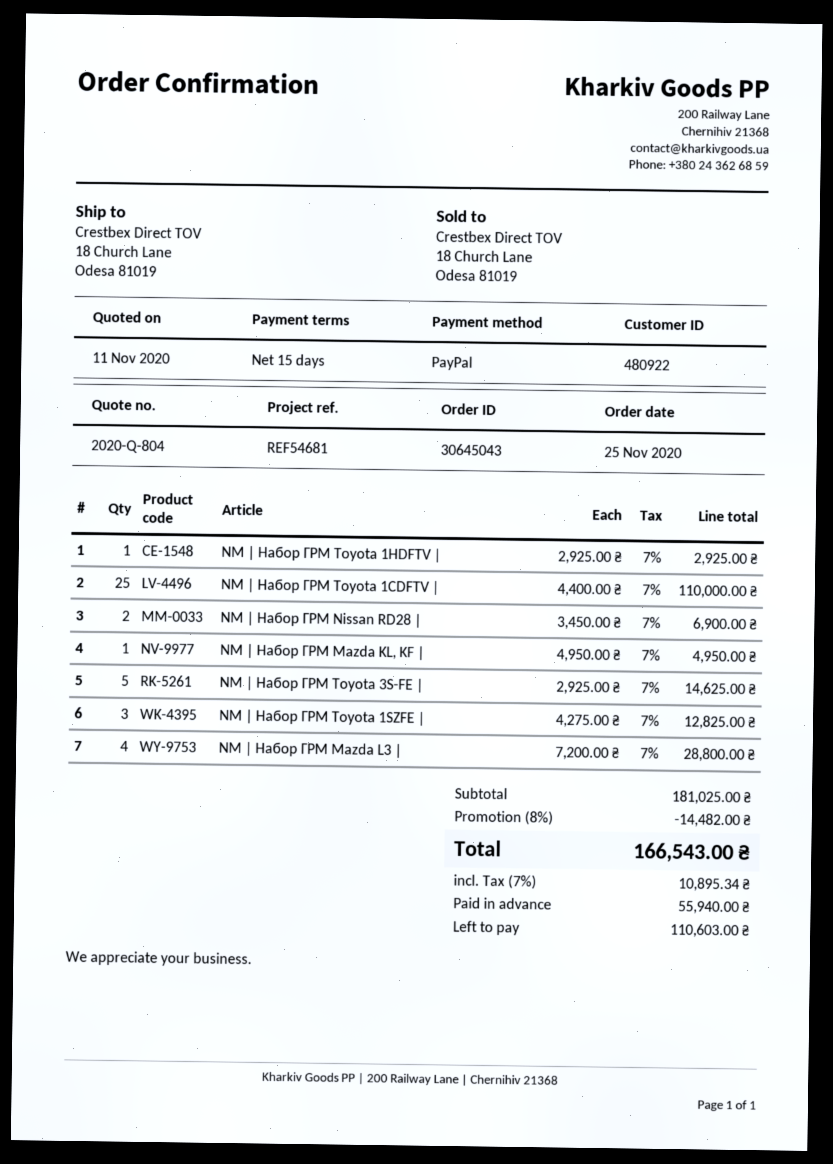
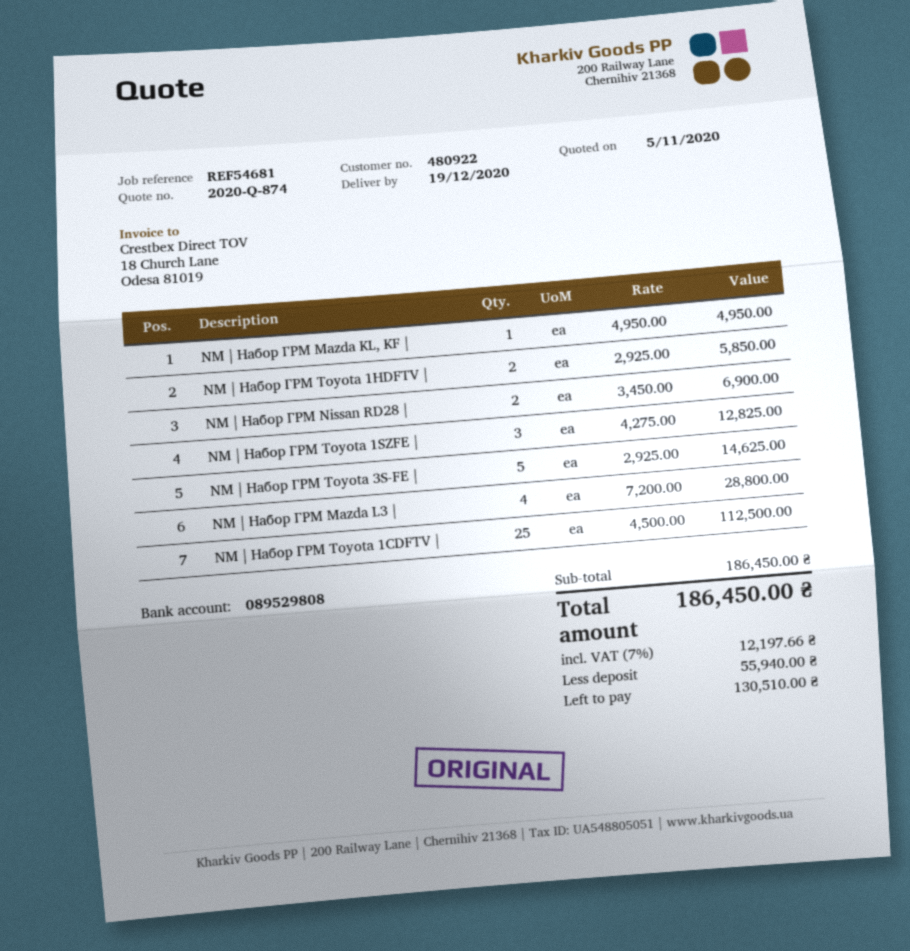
quote number: 2020-Q-804 -> 2020-Q-874
quote date: 2020-11-11 -> 2020-11-05
NM | Набор ГРМ Toyota 1HDFTV |: 1 x 2925.00 = 2925.00 -> 2 x 2925.00 = 5850.00
NM | Набор ГРМ Toyota 1CDFTV |: 25 x 4400.00 = 110000.00 -> 25 x 4500.00 = 112500.00
subtotal: 181025.00 -> 186450.00
discount: 8% = 14482.00 -> none
tax: 7% = 10895.34 -> 7% = 12197.66
total: 166543.00 -> 186450.00
balance: 110603.00 -> 130510.00

